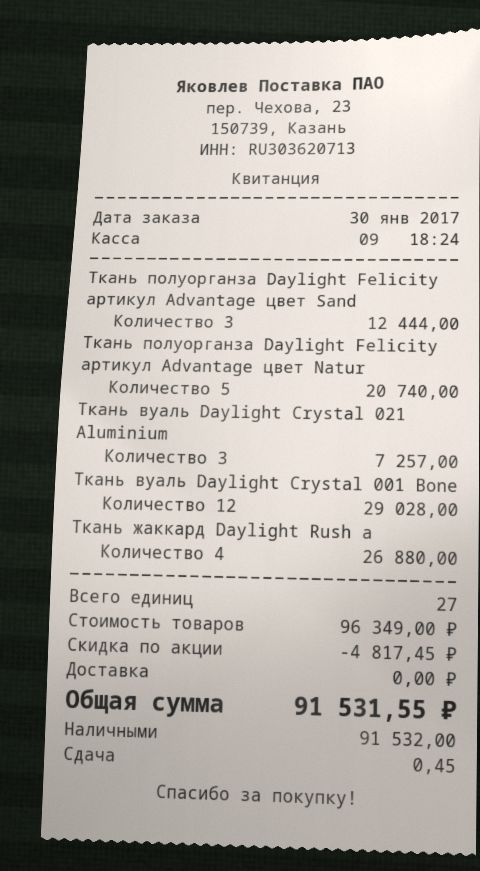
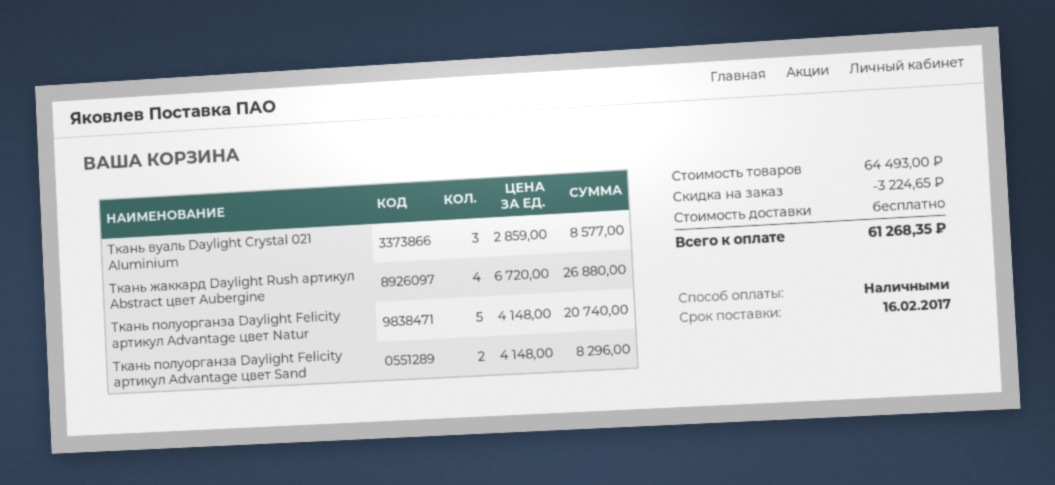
Ткань полуорганза Daylight Felicity артикул Advantage цвет Sand: 3 for 12444.00 -> 2 for 8296.00
Ткань вуаль Daylight Crystal 021 Aluminium: 3 for 7257.00 -> 3 for 8577.00
Ткань вуаль Daylight Crystal 001 Bone: 12 for 29028.00 -> none
subtotal: 96349.00 -> 64493.00
discount: 4817.45 -> 3224.65
total: 91531.55 -> 61268.35

